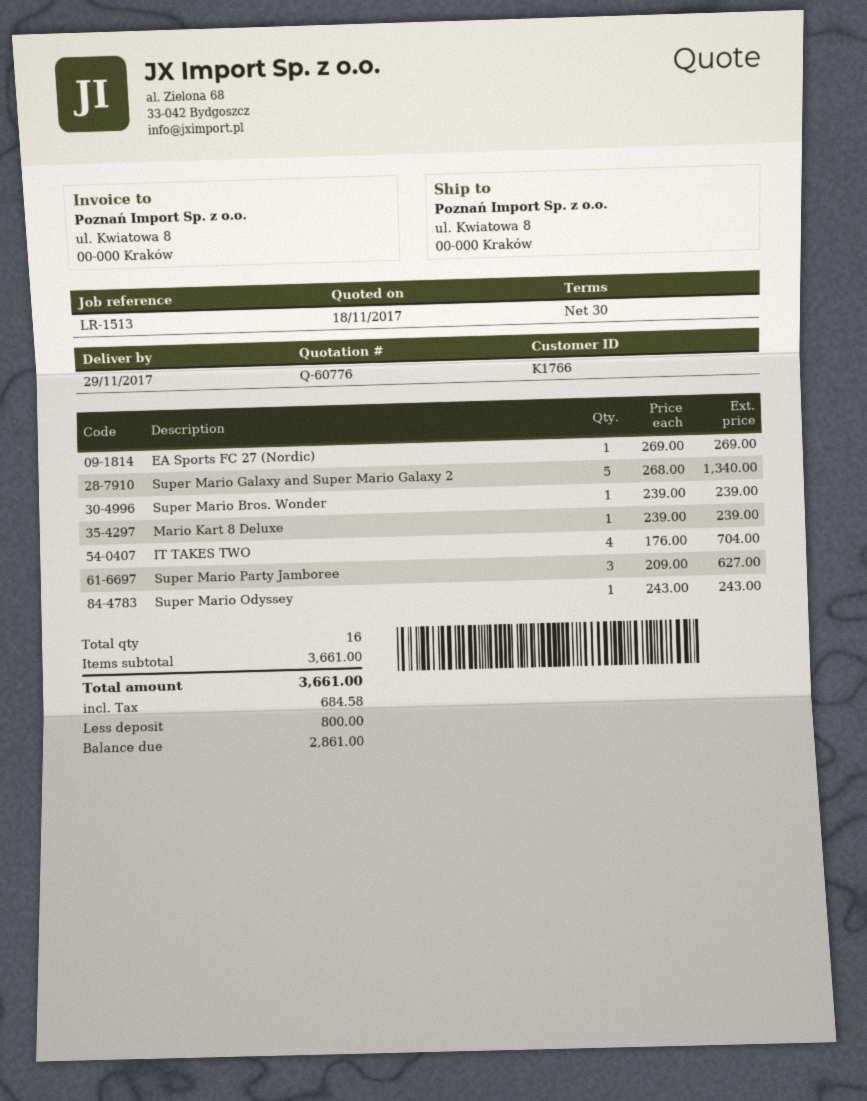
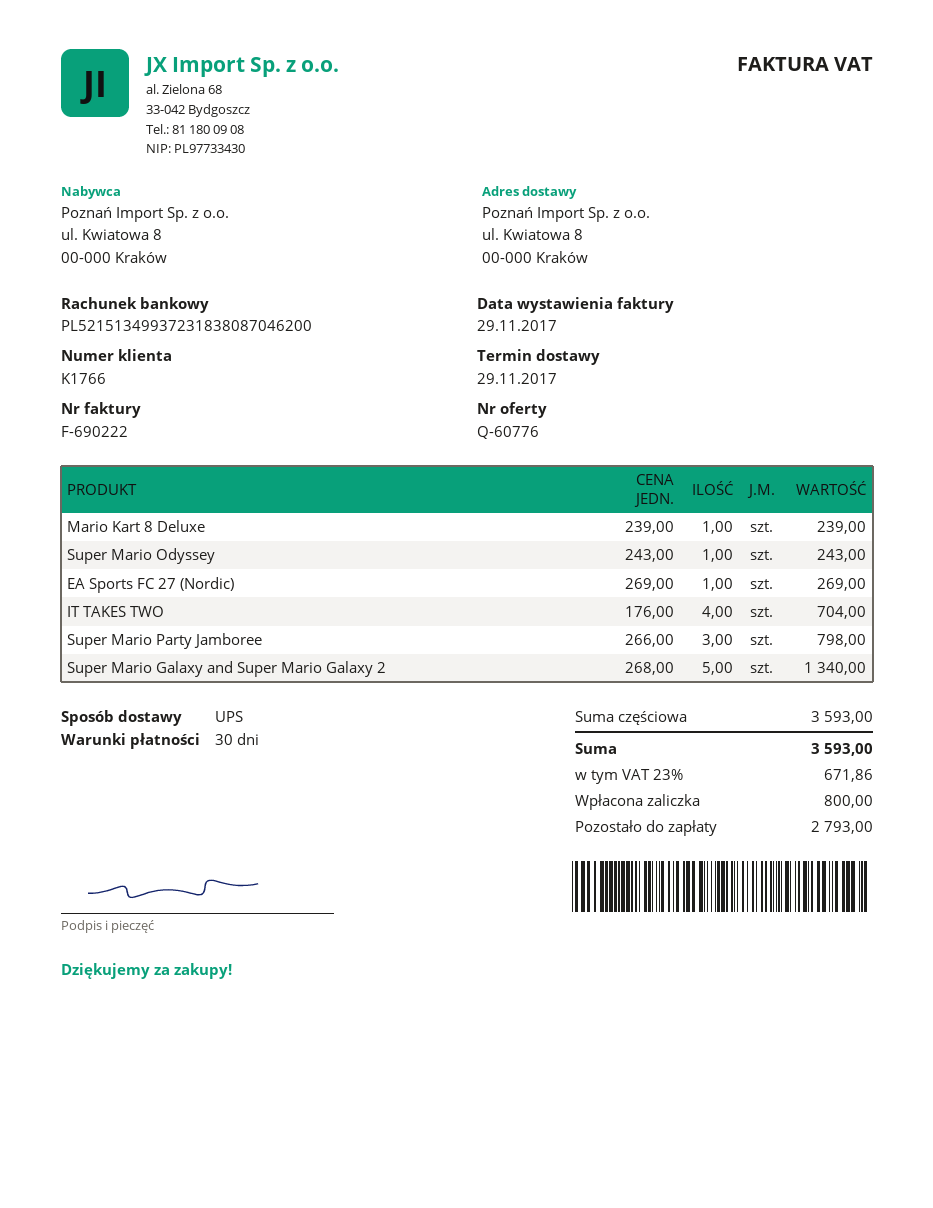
Super Mario Bros. Wonder: 1 x 239.00 = 239.00 -> none
Super Mario Party Jamboree: 3 x 209.00 = 627.00 -> 3 x 266.00 = 798.00
subtotal: 3661.00 -> 3593.00
tax: 684.58 -> 671.86
total: 3661.00 -> 3593.00
balance: 2861.00 -> 2793.00

